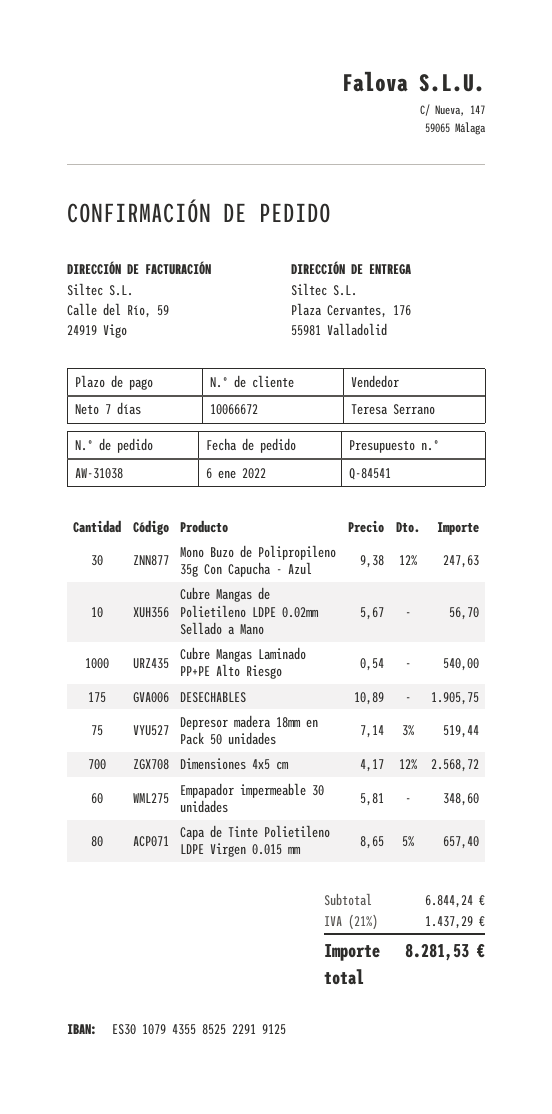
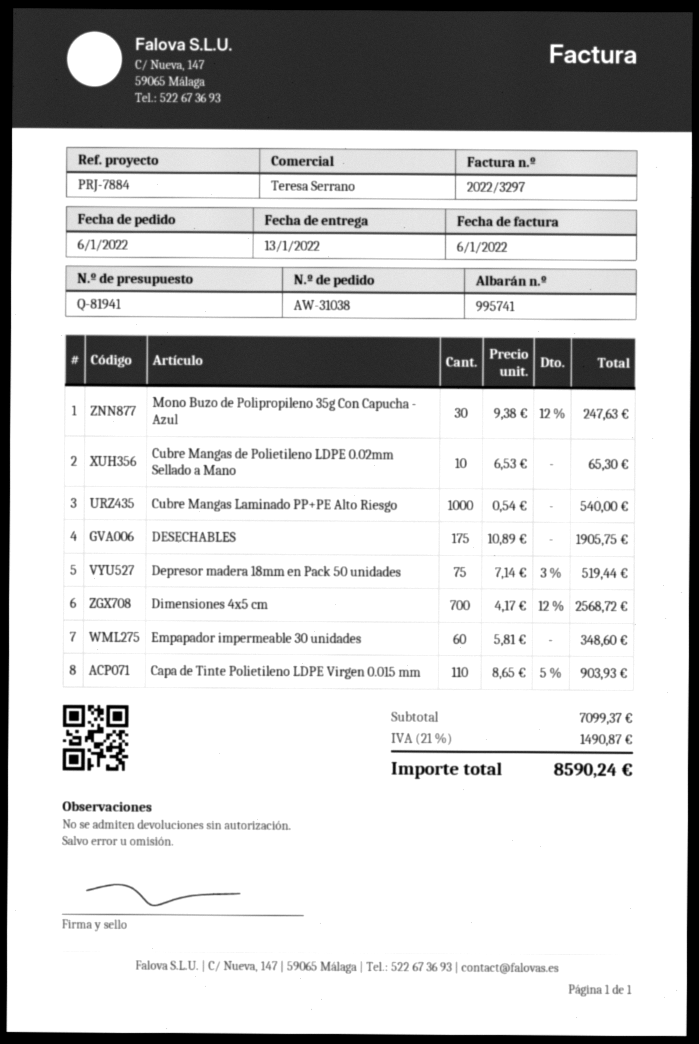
quote number: Q-84541 -> Q-81941
Cubre Mangas de Polietileno LDPE 0.02mm Sellado a Mano: 10 x 5.67 = 56.70 -> 10 x 6.53 = 65.30
Capa de Tinte Polietileno LDPE Virgen 0.015 mm: 80 x 8.65 - 5% = 657.40 -> 110 x 8.65 - 5% = 903.93
subtotal: 6844.24 -> 7099.37
tax: 21% = 1437.29 -> 21% = 1490.87
total: 8281.53 -> 8590.24

